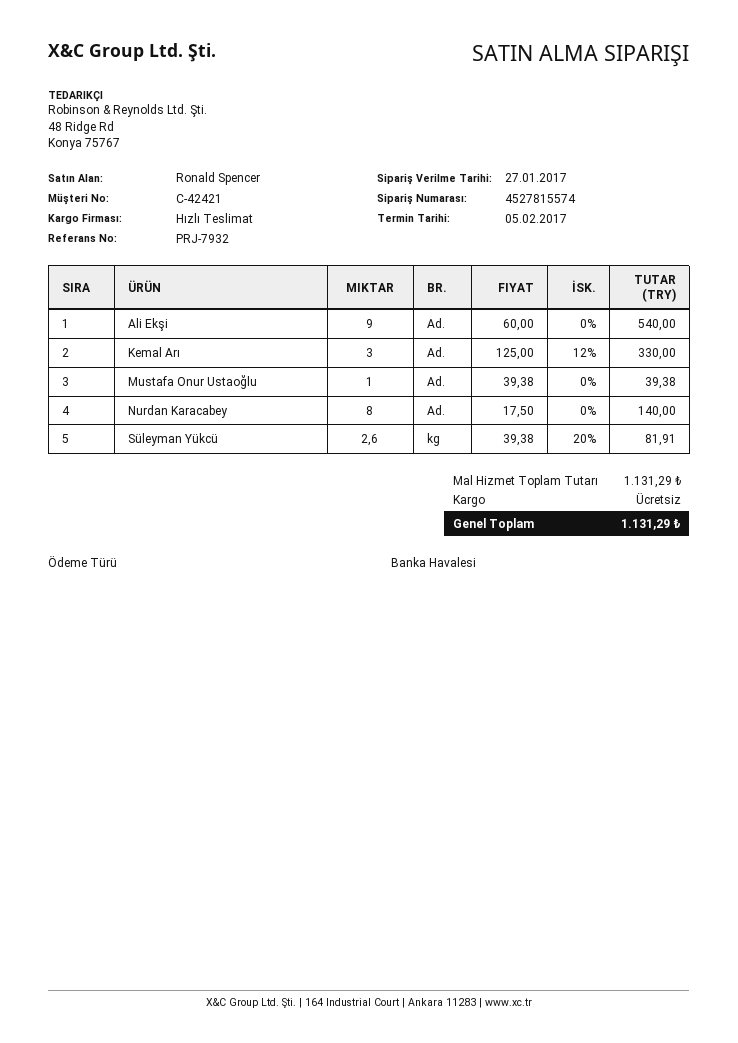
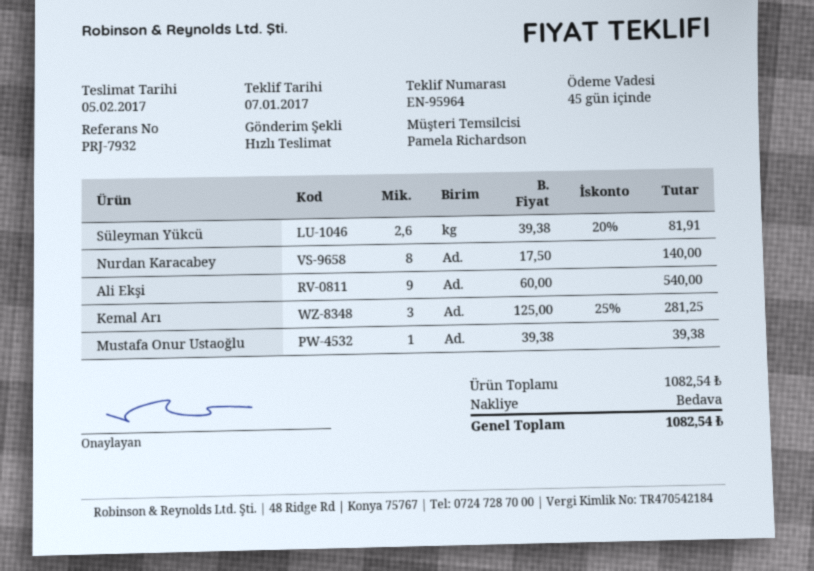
Kemal Arı: 3 x 125.00 - 12% = 330.00 -> 3 x 125.00 - 25% = 281.25
subtotal: 1131.29 -> 1082.54
total: 1131.29 -> 1082.54

